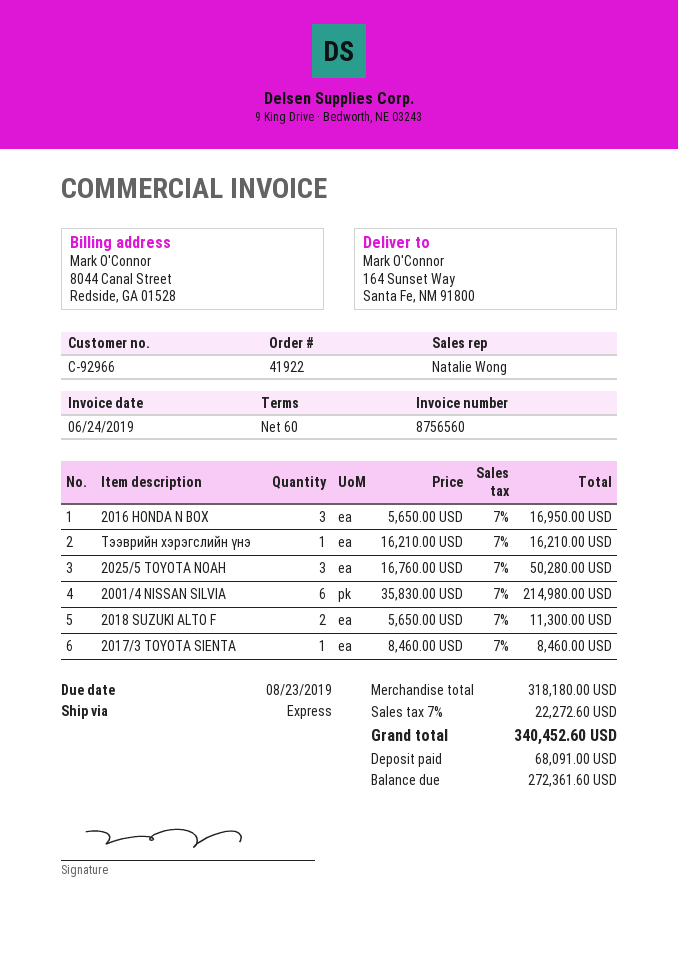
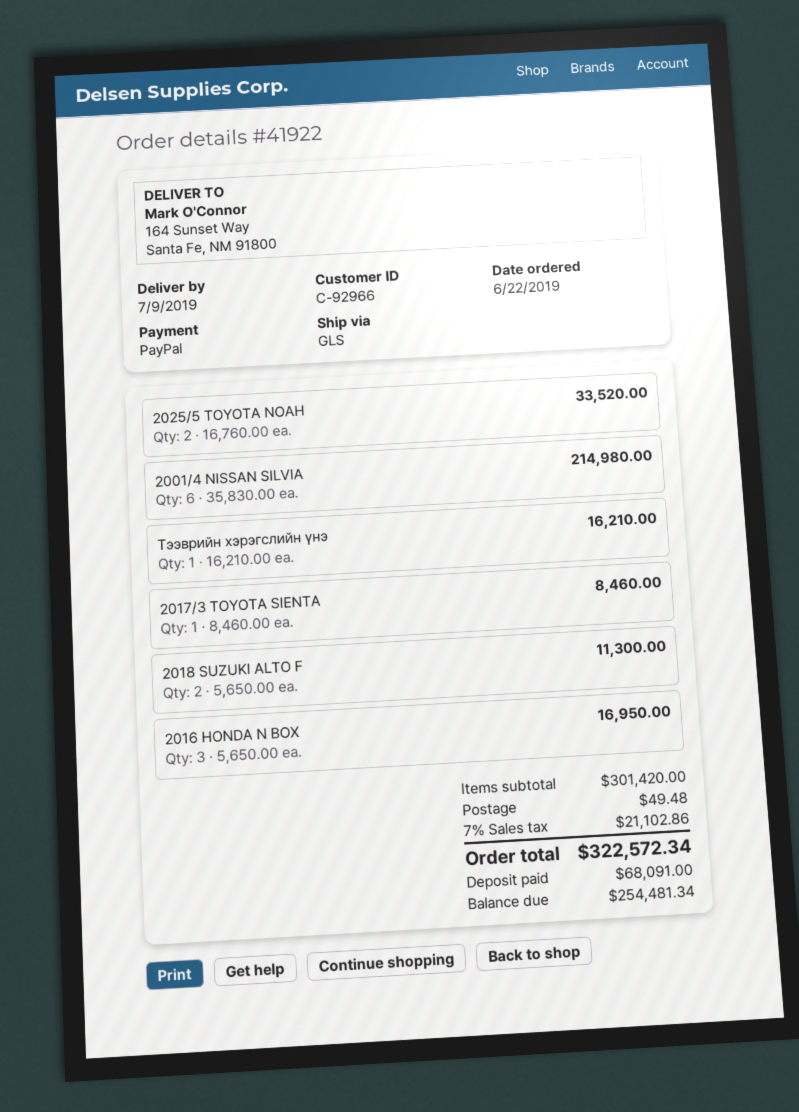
shipping method: express -> GLS
2025/5 TOYOTA NOAH: 3 x 16760.00 = 50280.00 -> 2 x 16760.00 = 33520.00
subtotal: 318180.00 -> 301420.00
shipping: none -> 49.48
tax: 7% = 22272.60 -> 7% = 21102.86
total: 340452.60 -> 322572.34
balance: 272361.60 -> 254481.34

